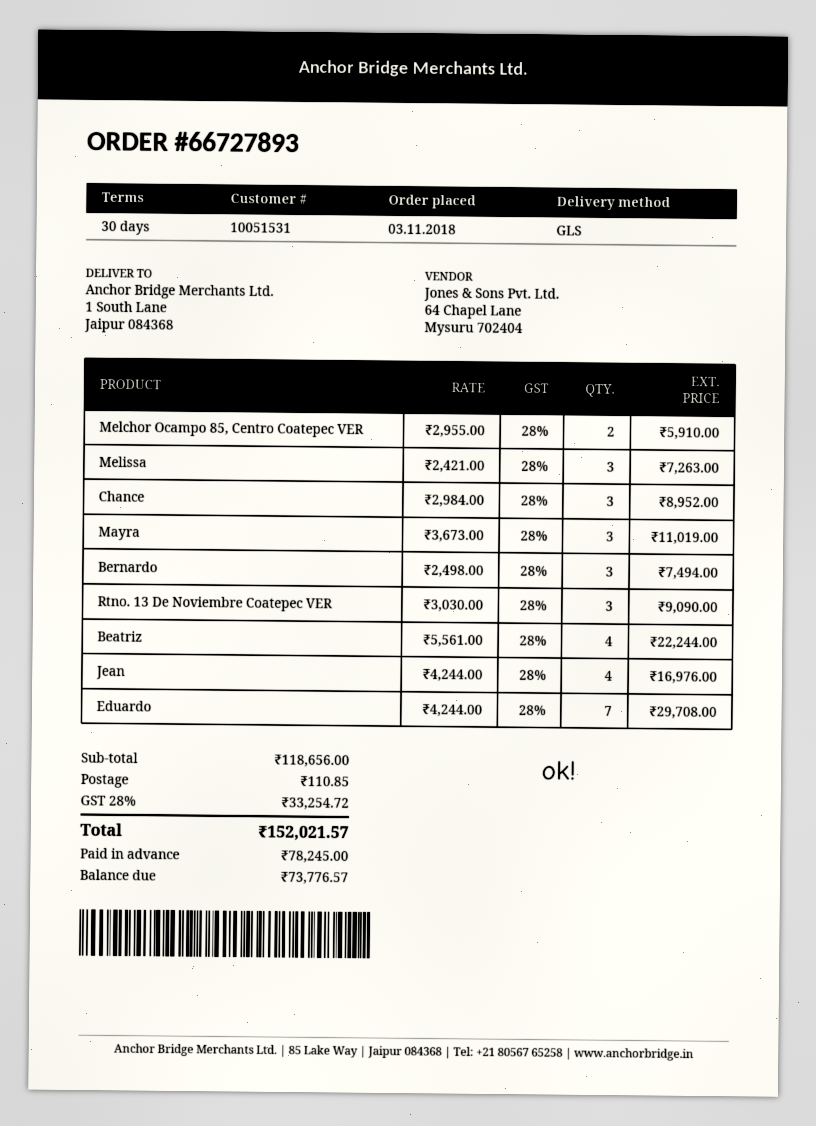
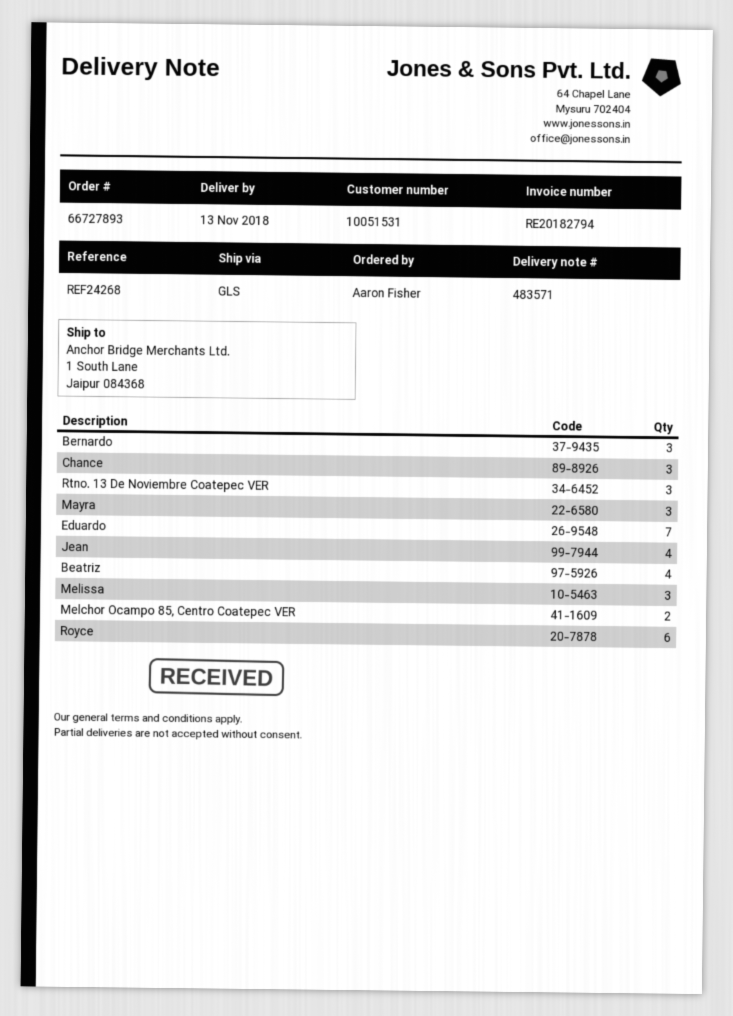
Royce: none -> 6

